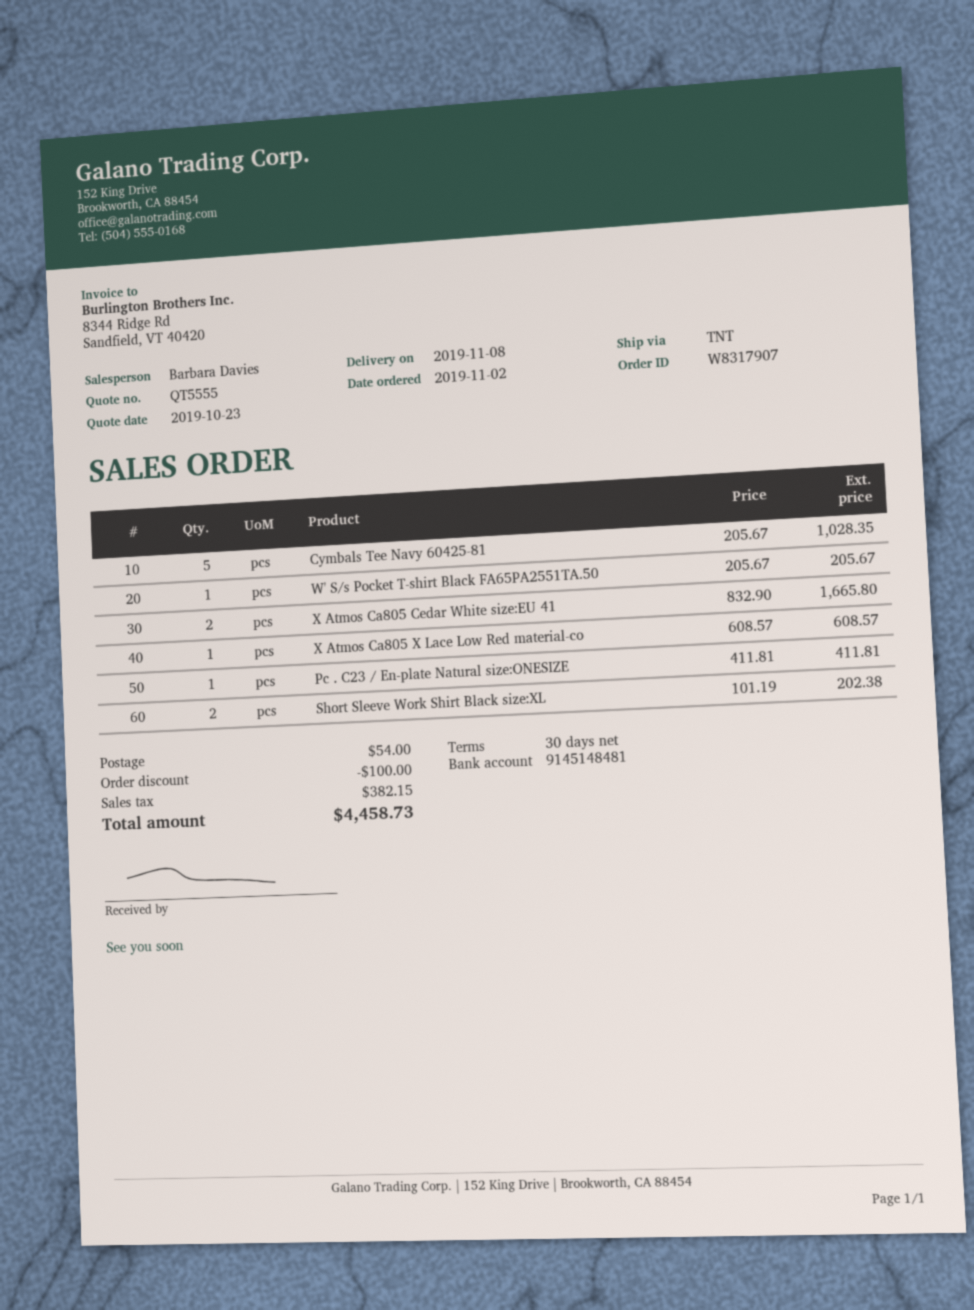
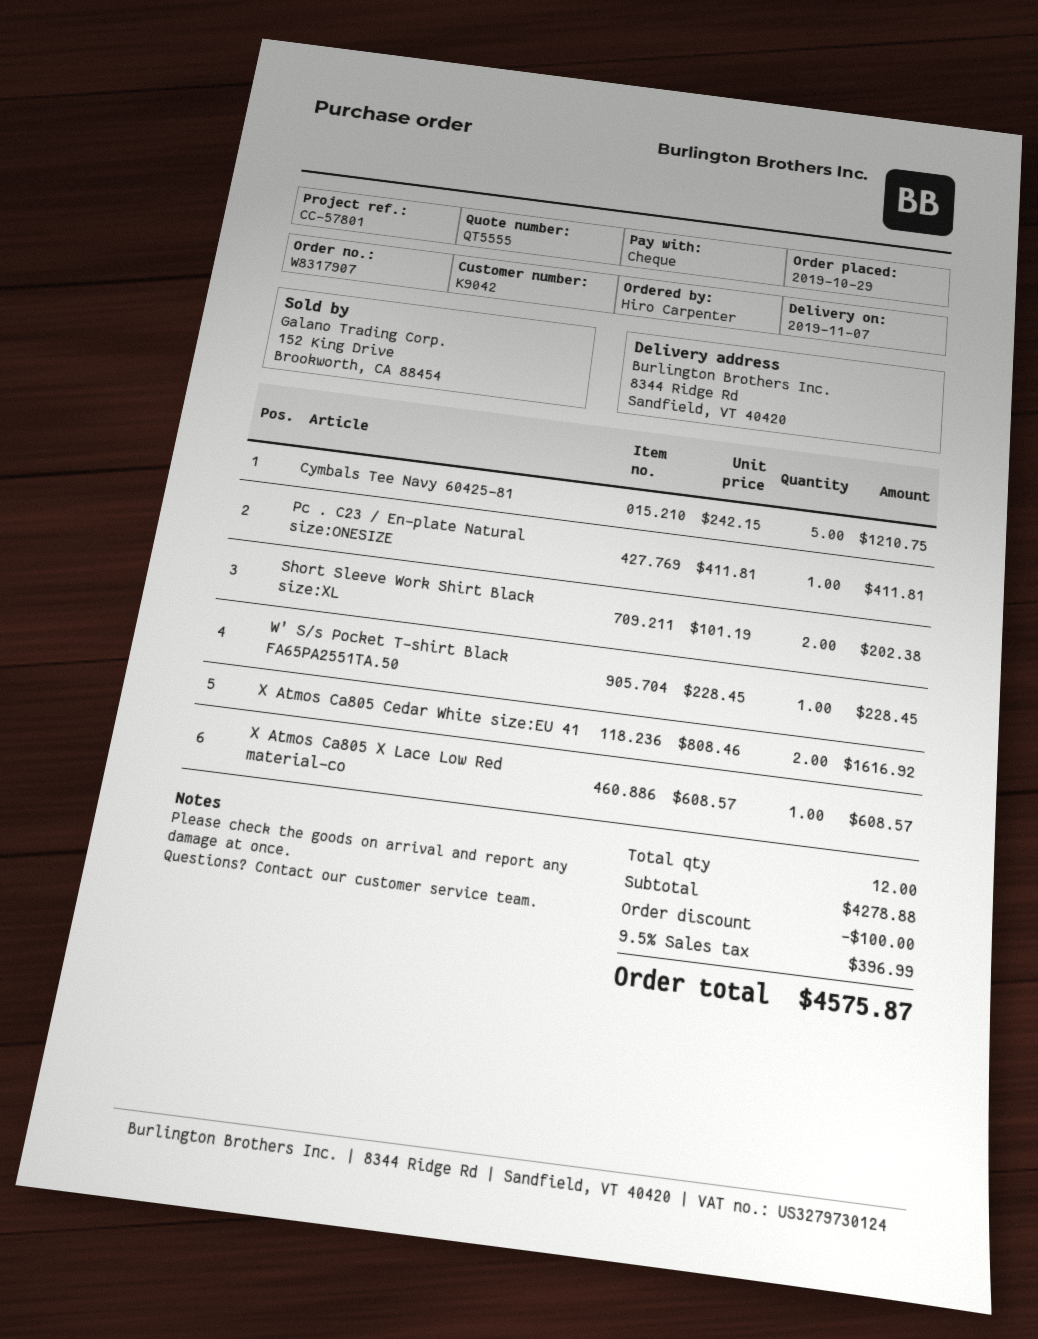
order date: 2019-11-02 -> 2019-10-29
delivery date: 2019-11-08 -> 2019-11-07
Cymbals Tee Navy 60425-81: 5 x 205.67 = 1028.35 -> 5 x 242.15 = 1210.75
W' S/s Pocket T-shirt Black FA65PA2551TA.50: 1 x 205.67 = 205.67 -> 1 x 228.45 = 228.45
X Atmos Ca805 Cedar White size:EU 41: 2 x 832.90 = 1665.80 -> 2 x 808.46 = 1616.92
shipping: 54.00 -> none
tax: 382.15 -> 396.99
total: 4458.73 -> 4575.87

